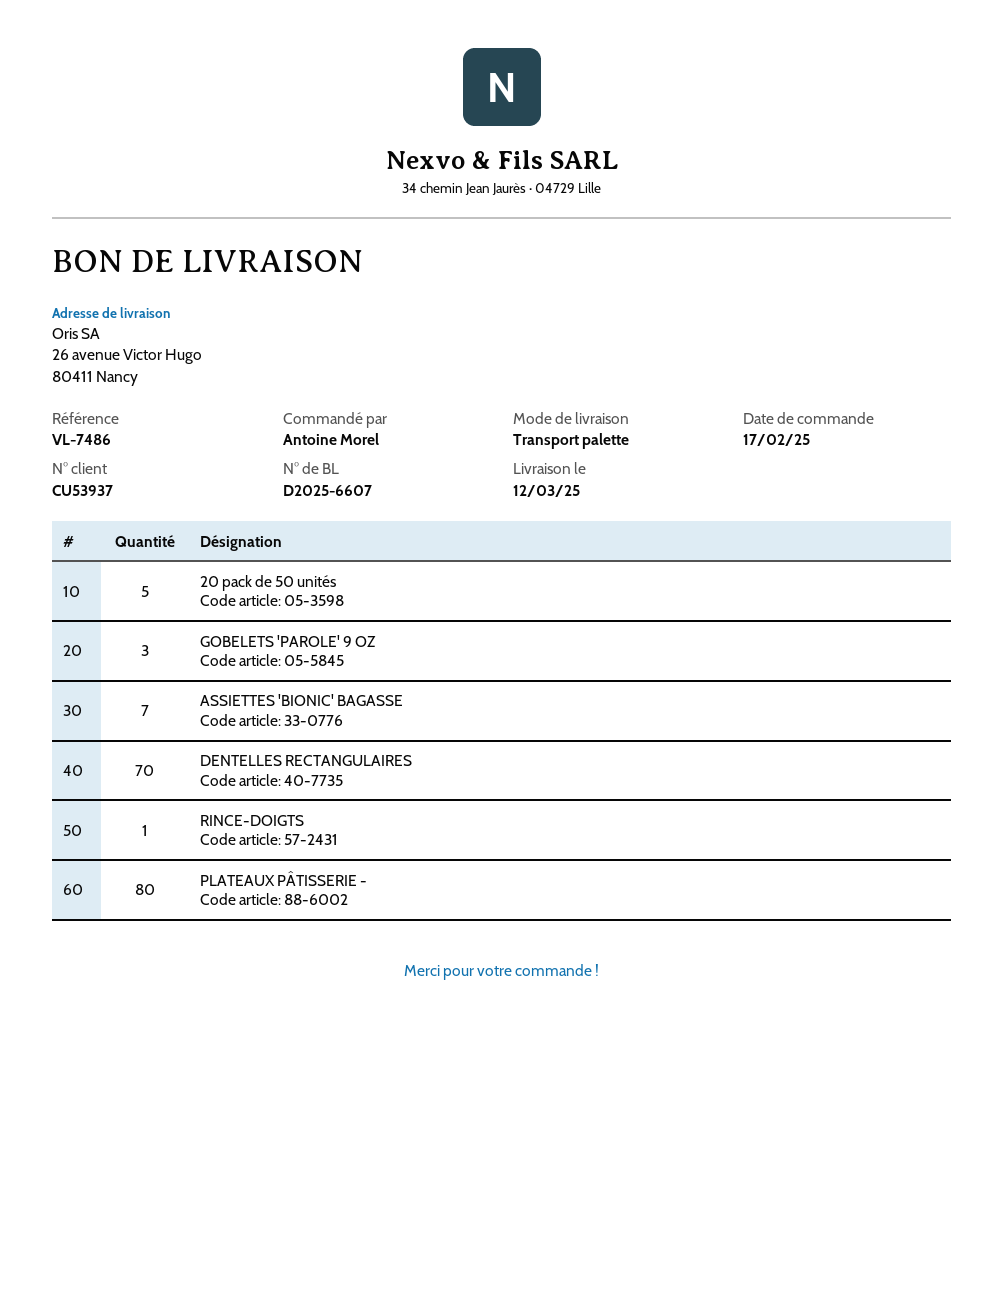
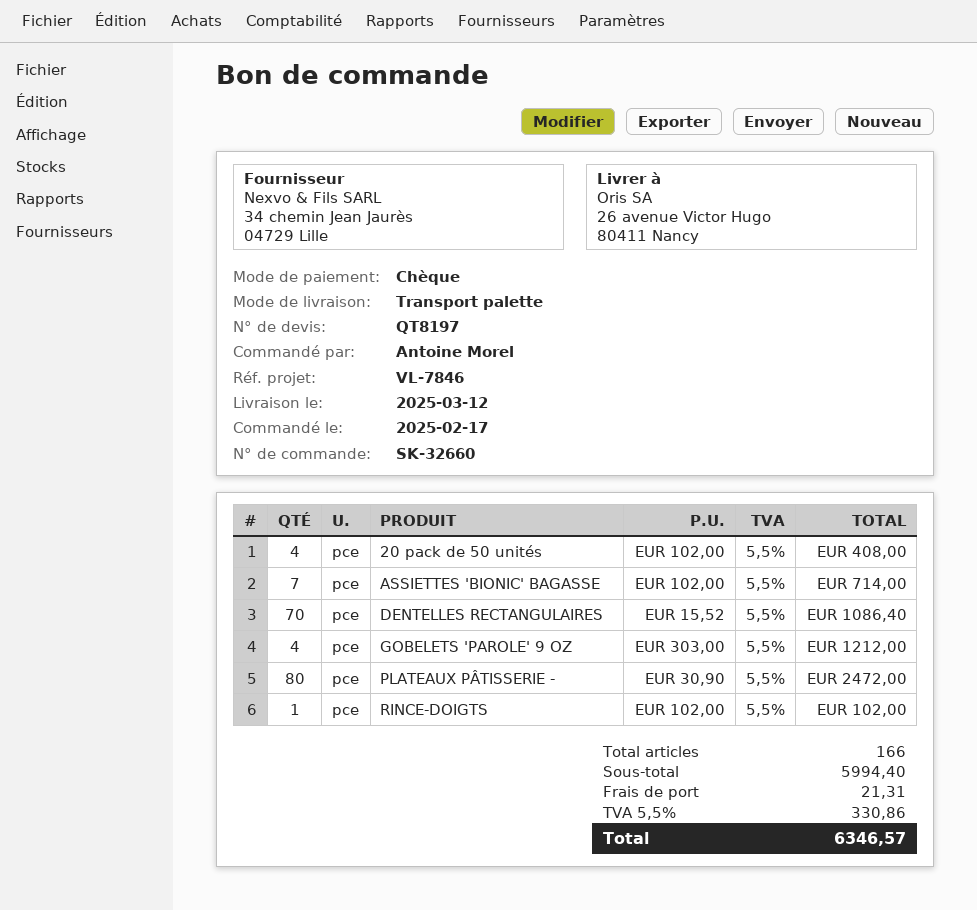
reference: VL-7486 -> VL-7846
20 pack de 50 unités: 5 -> 4
GOBELETS 'PAROLE' 9 OZ: 3 -> 4

